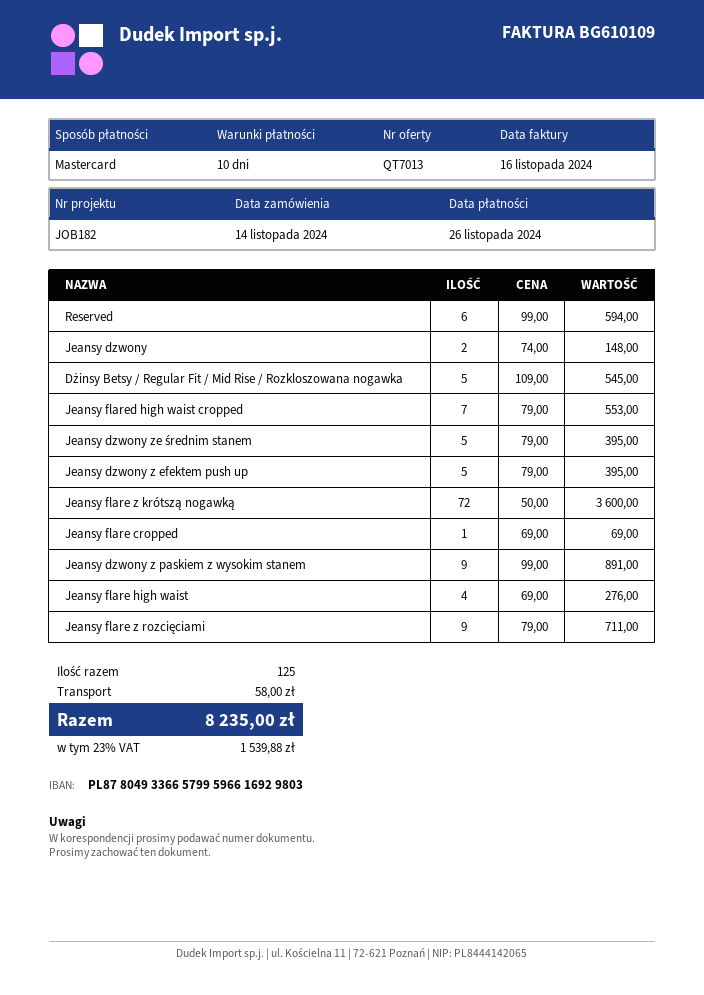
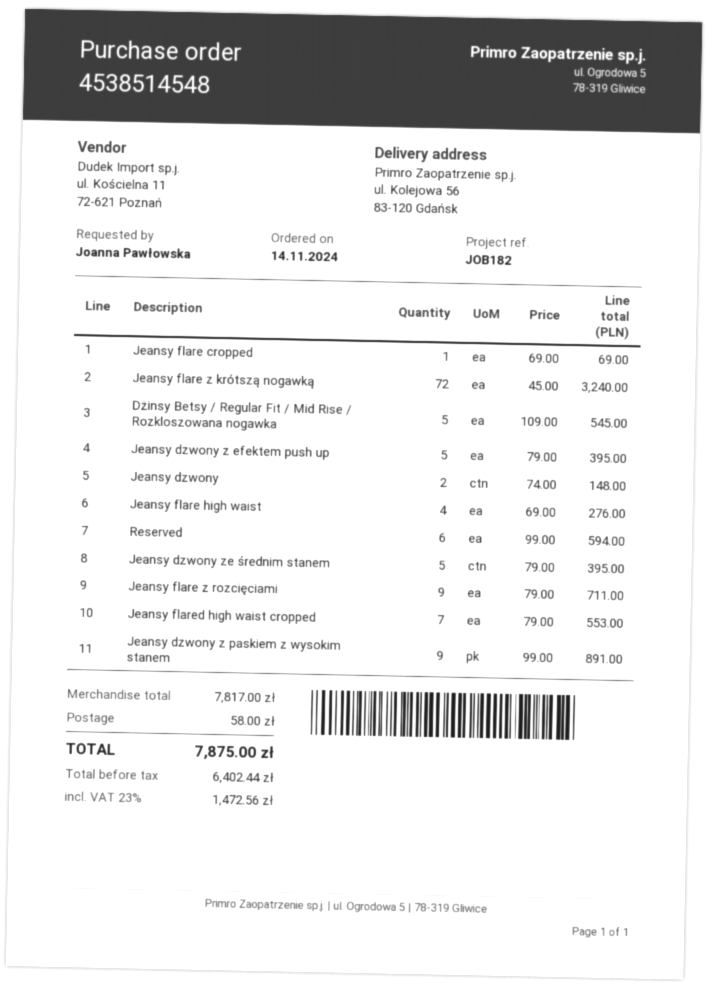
Jeansy flare z krótszą nogawką: 72 x 50.00 = 3600.00 -> 72 x 45.00 = 3240.00
tax: 23% = 1539.88 -> 23% = 1472.56
total: 8235.00 -> 7875.00

